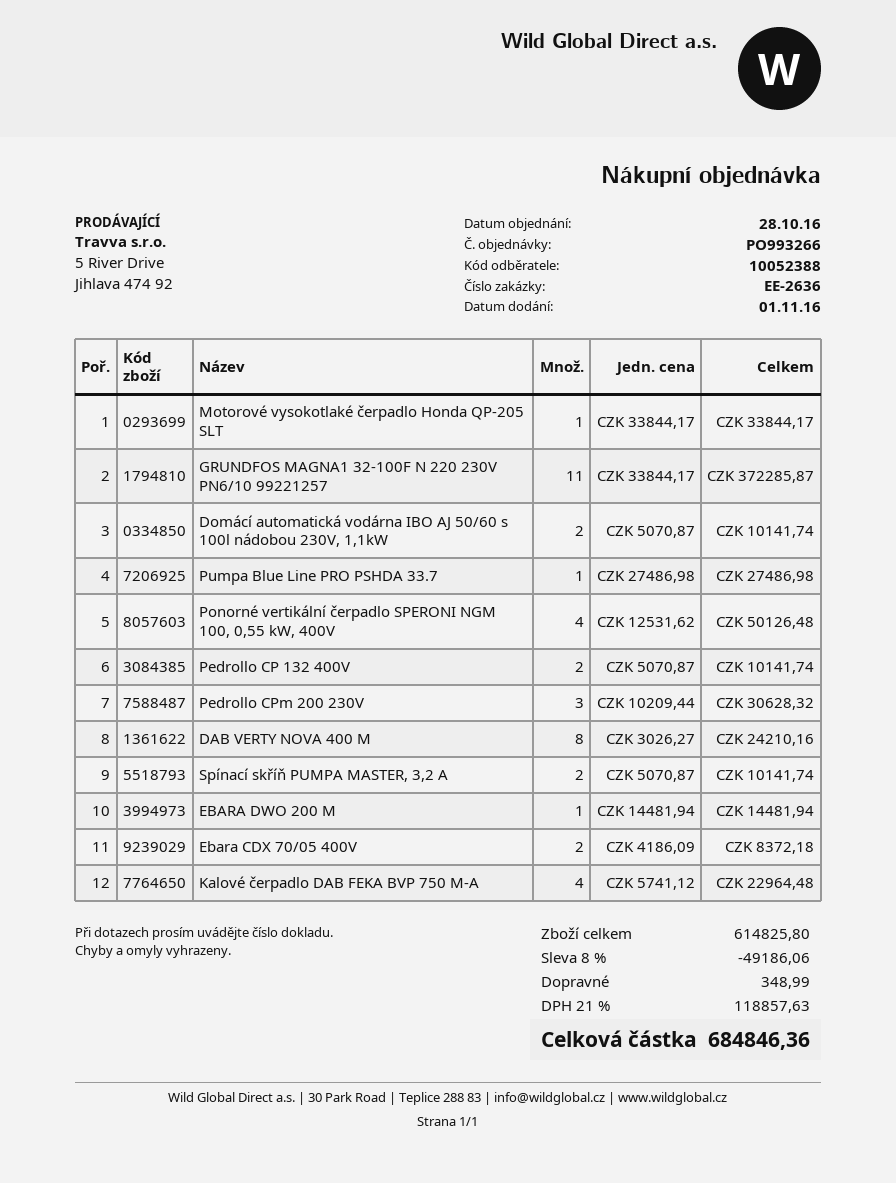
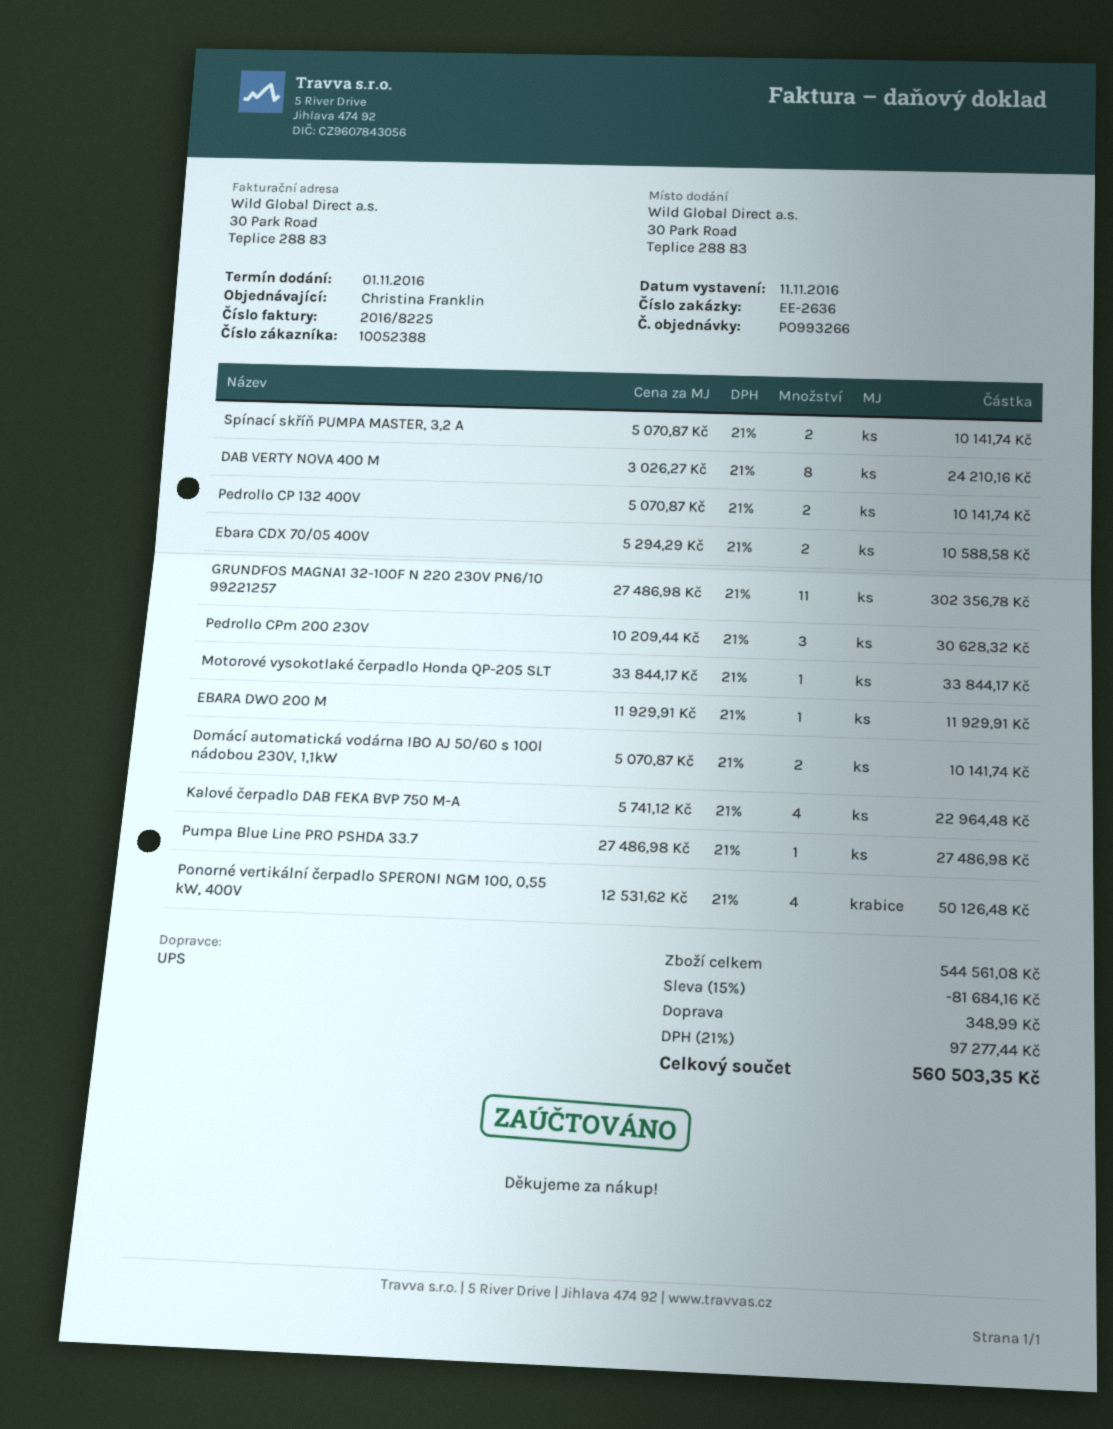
GRUNDFOS MAGNA1 32-100F N 220 230V PN6/10 99221257: 11 x 33844.17 = 372285.87 -> 11 x 27486.98 = 302356.78
EBARA DWO 200 M: 1 x 14481.94 = 14481.94 -> 1 x 11929.91 = 11929.91
Ebara CDX 70/05 400V: 2 x 4186.09 = 8372.18 -> 2 x 5294.29 = 10588.58
subtotal: 614825.80 -> 544561.08
discount: 8% = 49186.06 -> 15% = 81684.16
tax: 21% = 118857.63 -> 21% = 97277.44
total: 684846.36 -> 560503.35

